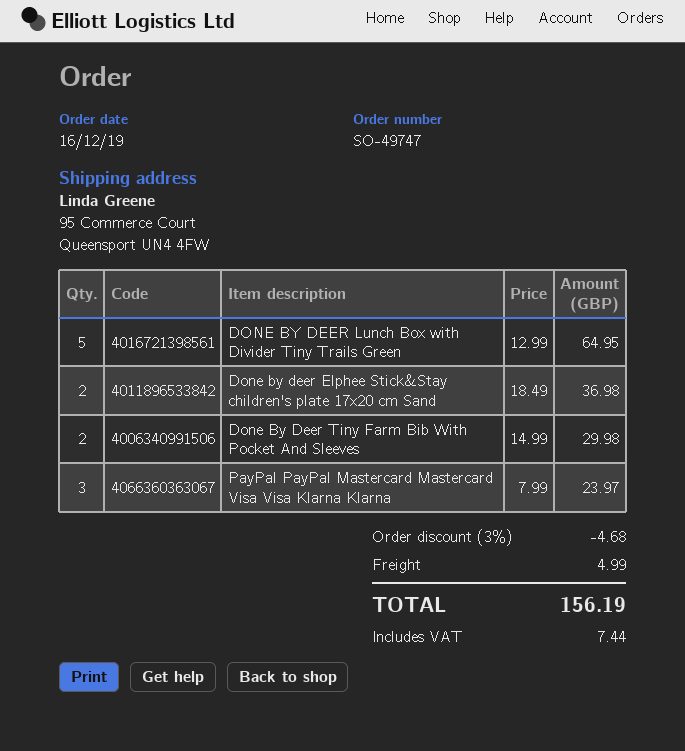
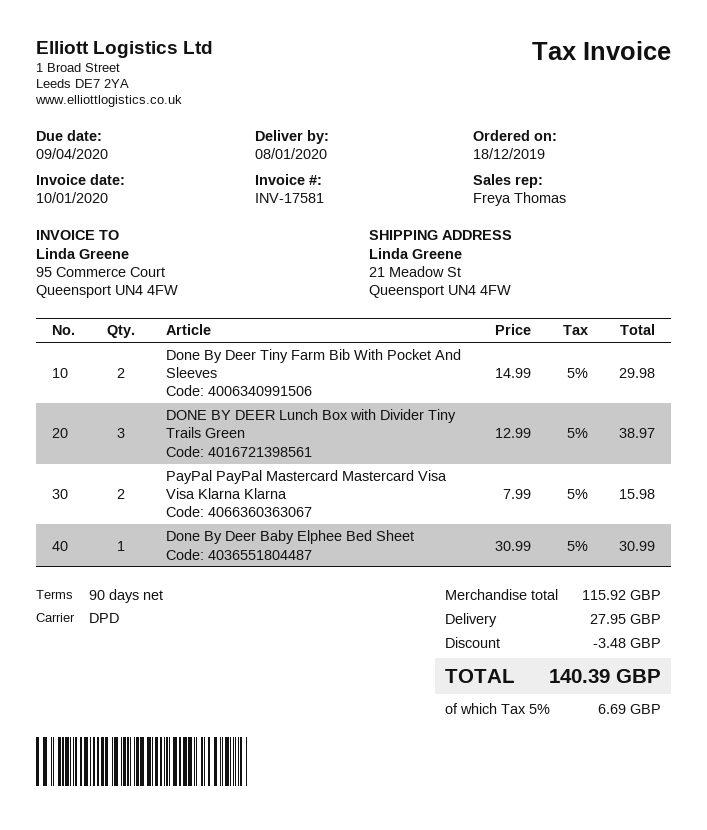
order date: 2019-12-16 -> 2019-12-18
ship to: 95 Commerce Court, Queensport UN4 4FW -> 21 Meadow St, Queensport UN4 4FW
DONE BY DEER Lunch Box with Divider Tiny Trails Green: 5 x 12.99 = 64.95 -> 3 x 12.99 = 38.97
Done by deer Elphee Stick&Stay children's plate 17x20 cm Sand: 2 x 18.49 = 36.98 -> none
PayPal PayPal Mastercard Mastercard Visa Visa Klarna Klarna: 3 x 7.99 = 23.97 -> 2 x 7.99 = 15.98
Done By Deer Baby Elphee Bed Sheet: none -> 1 x 30.99 = 30.99
discount: 4.68 -> 3.48
shipping: 4.99 -> 27.95
tax: 7.44 -> 6.69
total: 156.19 -> 140.39

